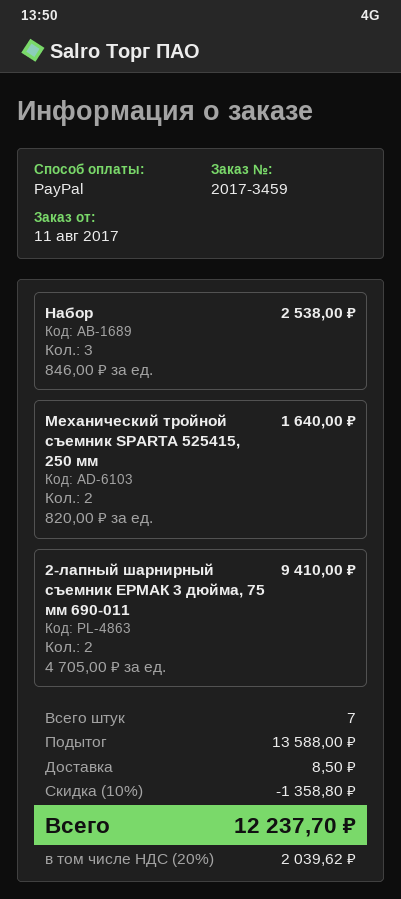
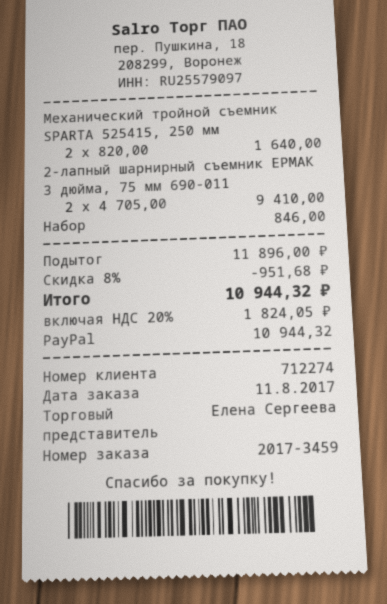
Набор: 3 x 846.00 = 2538.00 -> 1 x 846.00 = 846.00
subtotal: 13588.00 -> 11896.00
discount: 10% = 1358.80 -> 8% = 951.68
shipping: 8.50 -> none
tax: 20% = 2039.62 -> 20% = 1824.05
total: 12237.70 -> 10944.32

